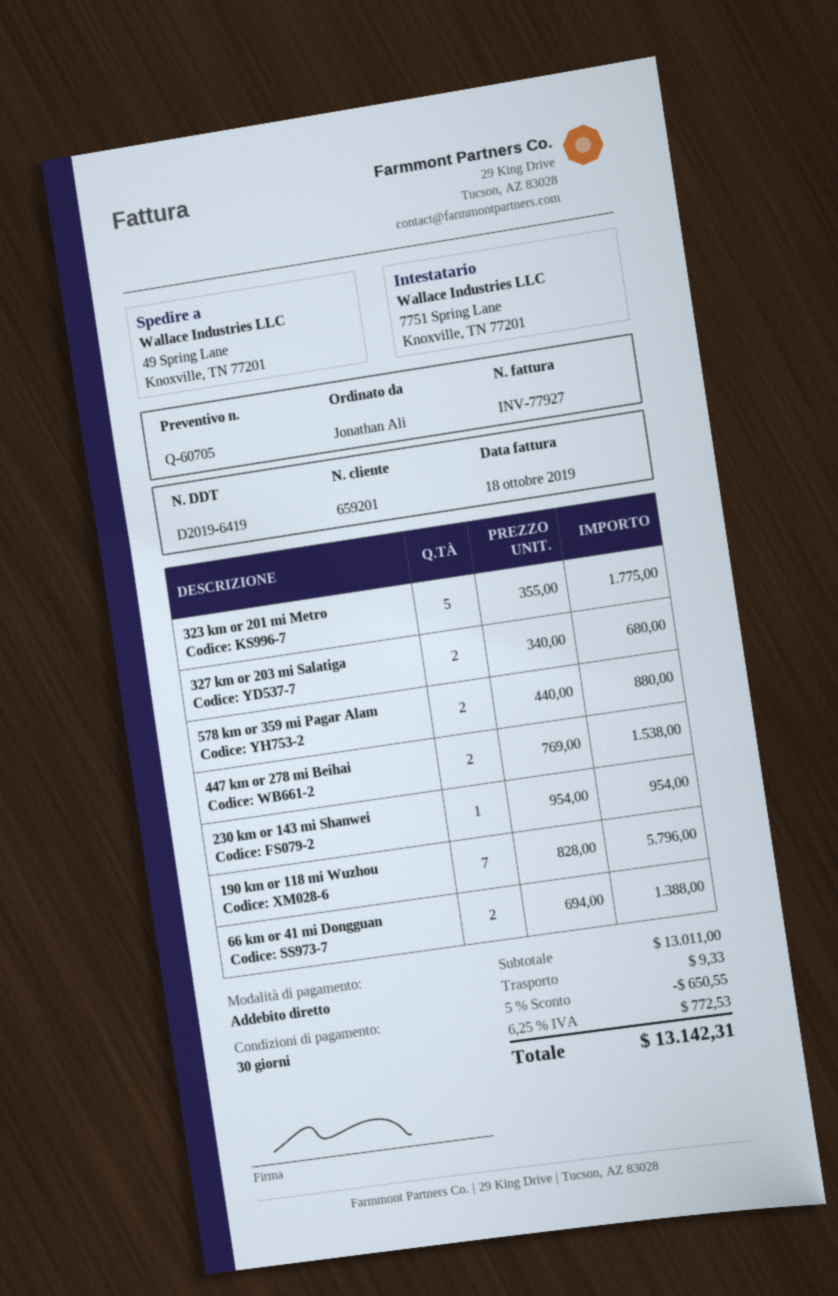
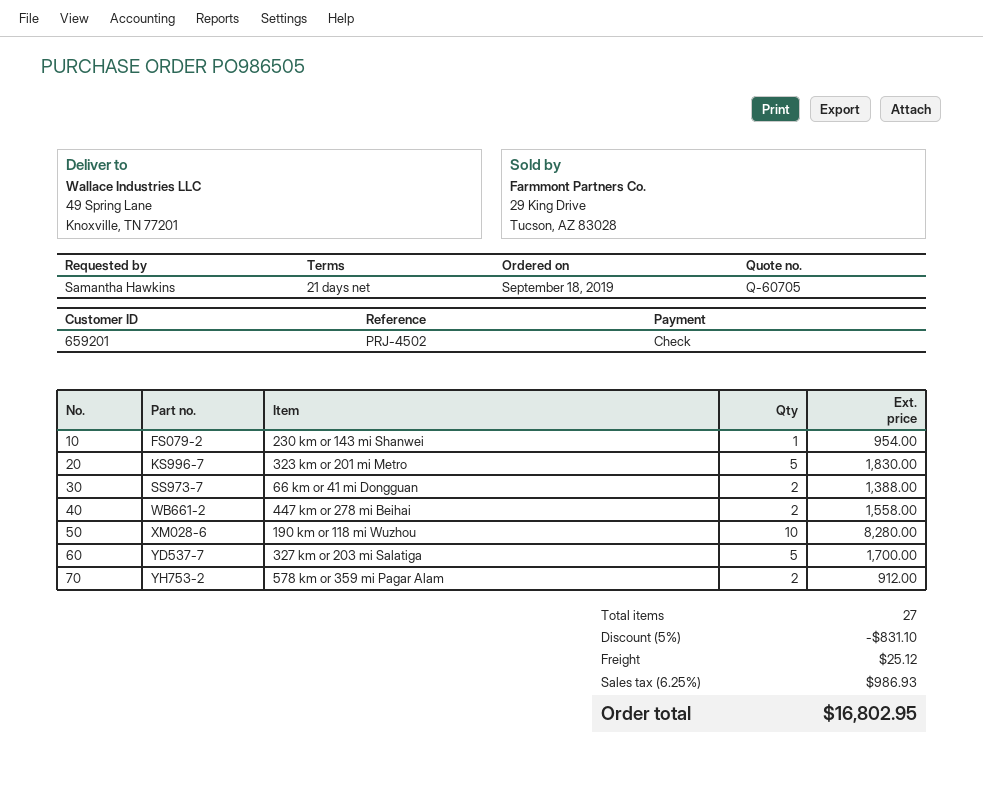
payment terms: 30 days -> 21 days
ordered by: Jonathan Ali -> Samantha Hawkins
payment method: direct debit -> cheque
323 km or 201 mi Metro: 5 for 1775.00 -> 5 for 1830.00
327 km or 203 mi Salatiga: 2 for 680.00 -> 5 for 1700.00
578 km or 359 mi Pagar Alam: 2 for 880.00 -> 2 for 912.00
447 km or 278 mi Beihai: 2 for 1538.00 -> 2 for 1558.00
190 km or 118 mi Wuzhou: 7 for 5796.00 -> 10 for 8280.00
discount: 5% = 650.55 -> 5% = 831.10
shipping: 9.33 -> 25.12
tax: 6.25% = 772.53 -> 6.25% = 986.93
total: 13142.31 -> 16802.95

